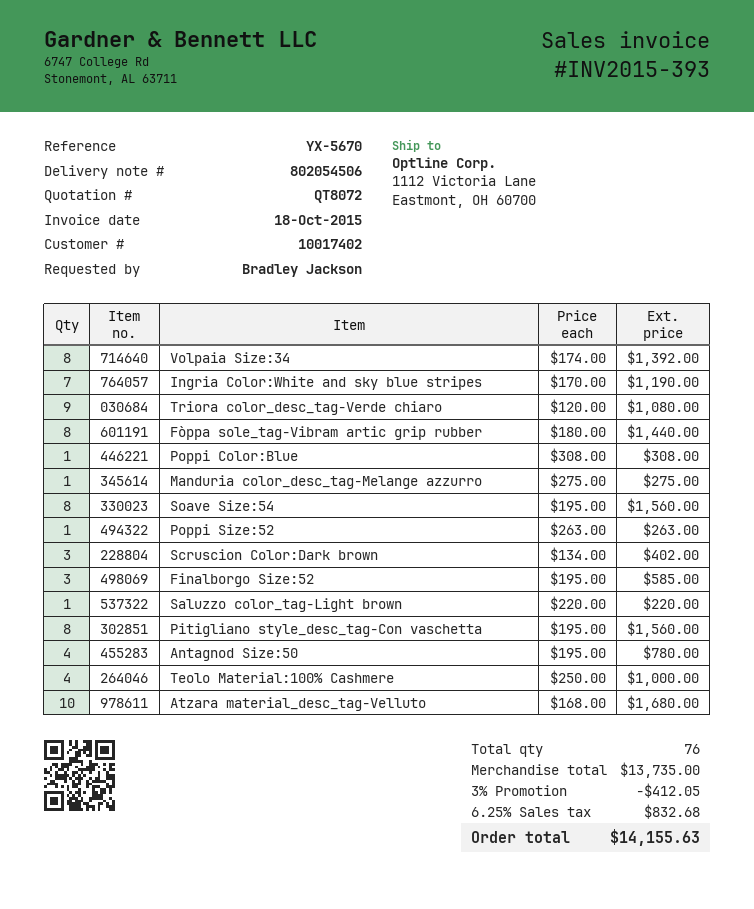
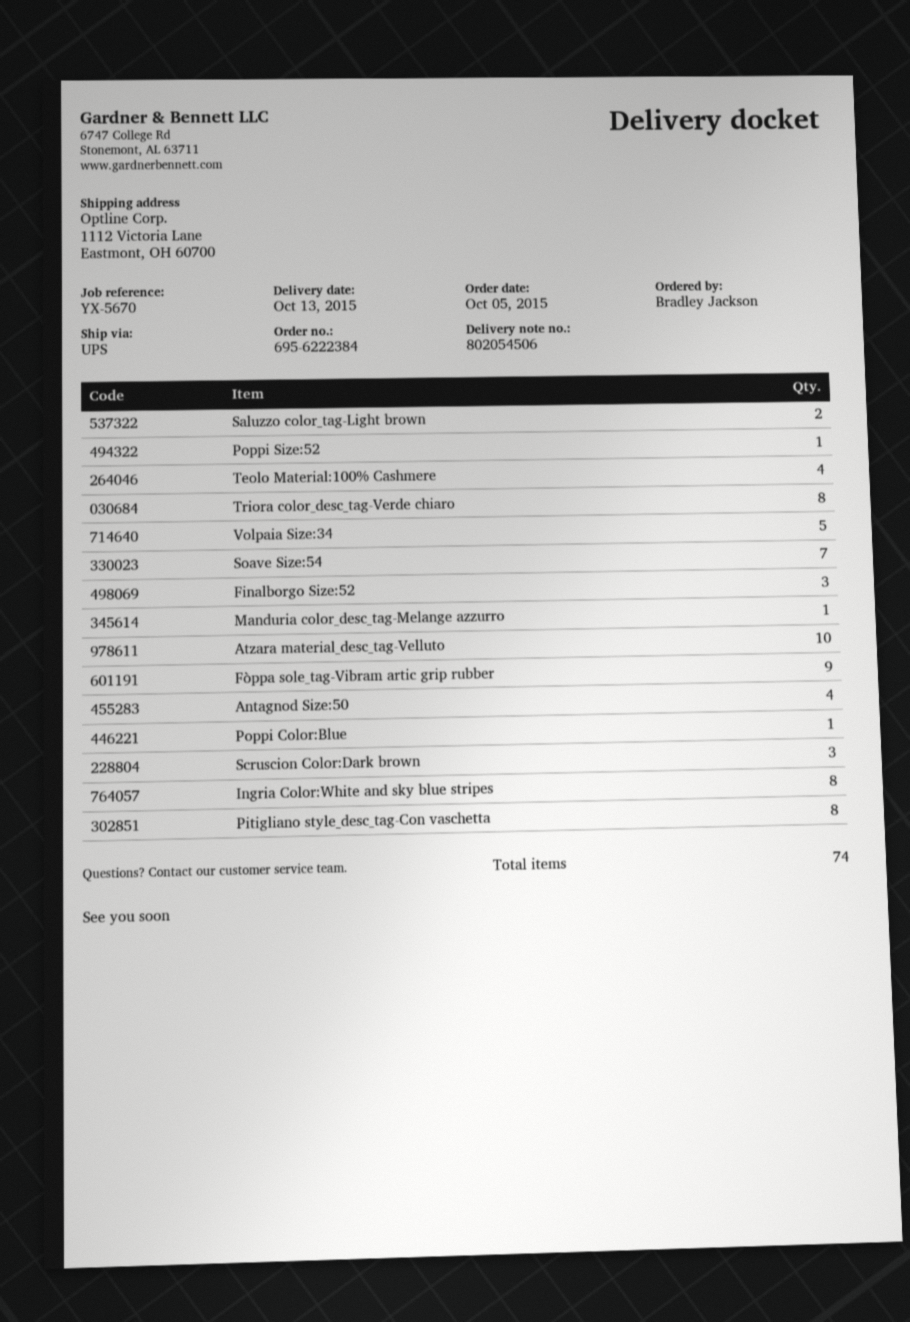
Volpaia Size:34: 8 -> 5
Ingria Color:White and sky blue stripes: 7 -> 8
Triora color_desc_tag-Verde chiaro: 9 -> 8
Fòppa sole_tag-Vibram artic grip rubber: 8 -> 9
Soave Size:54: 8 -> 7
Saluzzo color_tag-Light brown: 1 -> 2
total quantity: 76 -> 74

